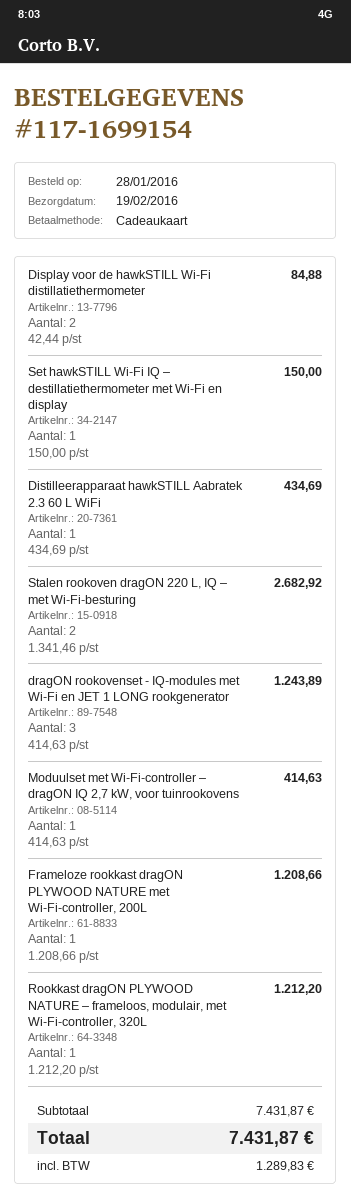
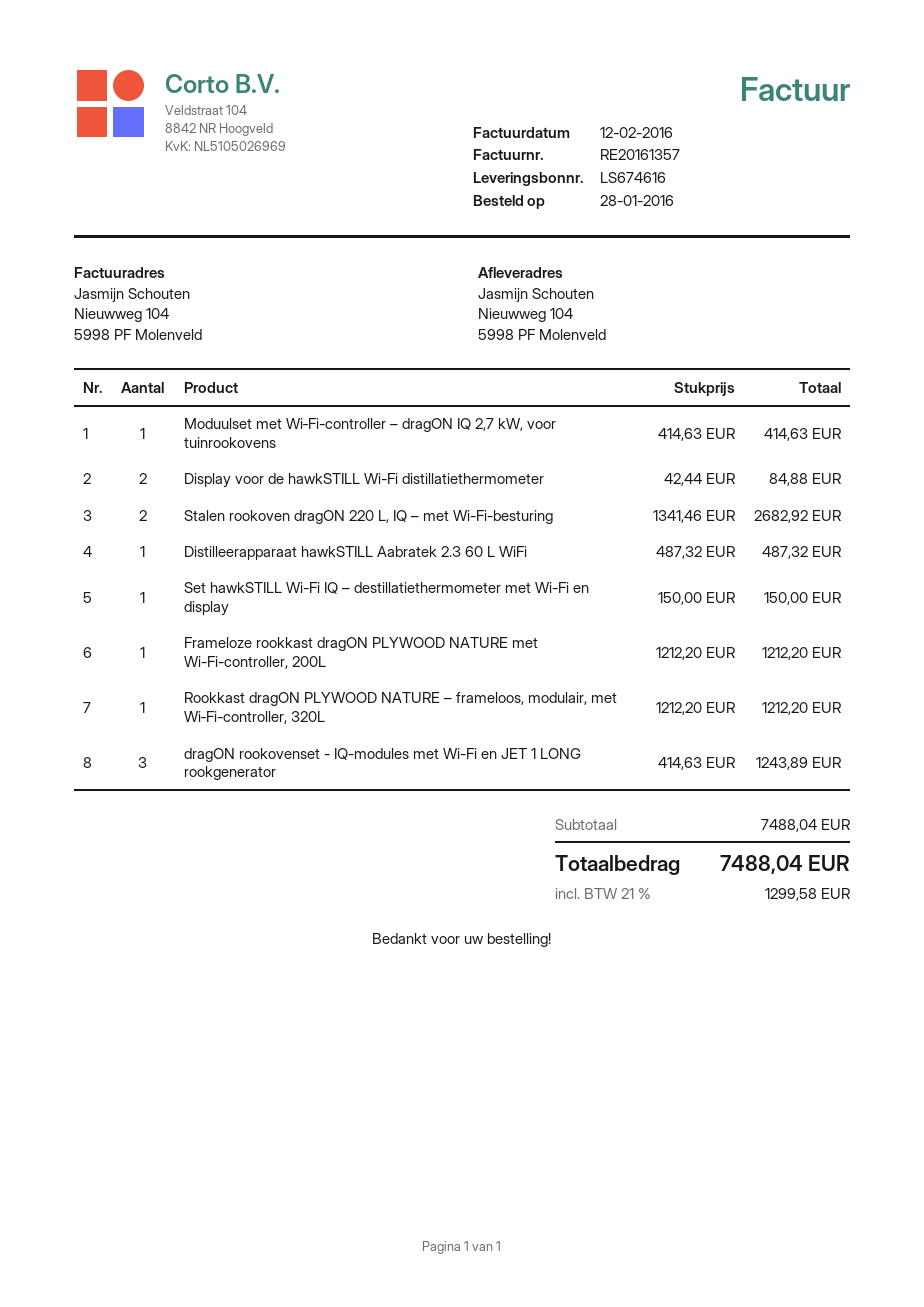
Distilleerapparaat hawkSTILL Aabratek 2.3 60 L WiFi: 1 x 434.69 = 434.69 -> 1 x 487.32 = 487.32
Frameloze rookkast dragON PLYWOOD NATURE met Wi-Fi-controller, 200L: 1 x 1208.66 = 1208.66 -> 1 x 1212.20 = 1212.20
subtotal: 7431.87 -> 7488.04
tax: 1289.83 -> 1299.58
total: 7431.87 -> 7488.04

